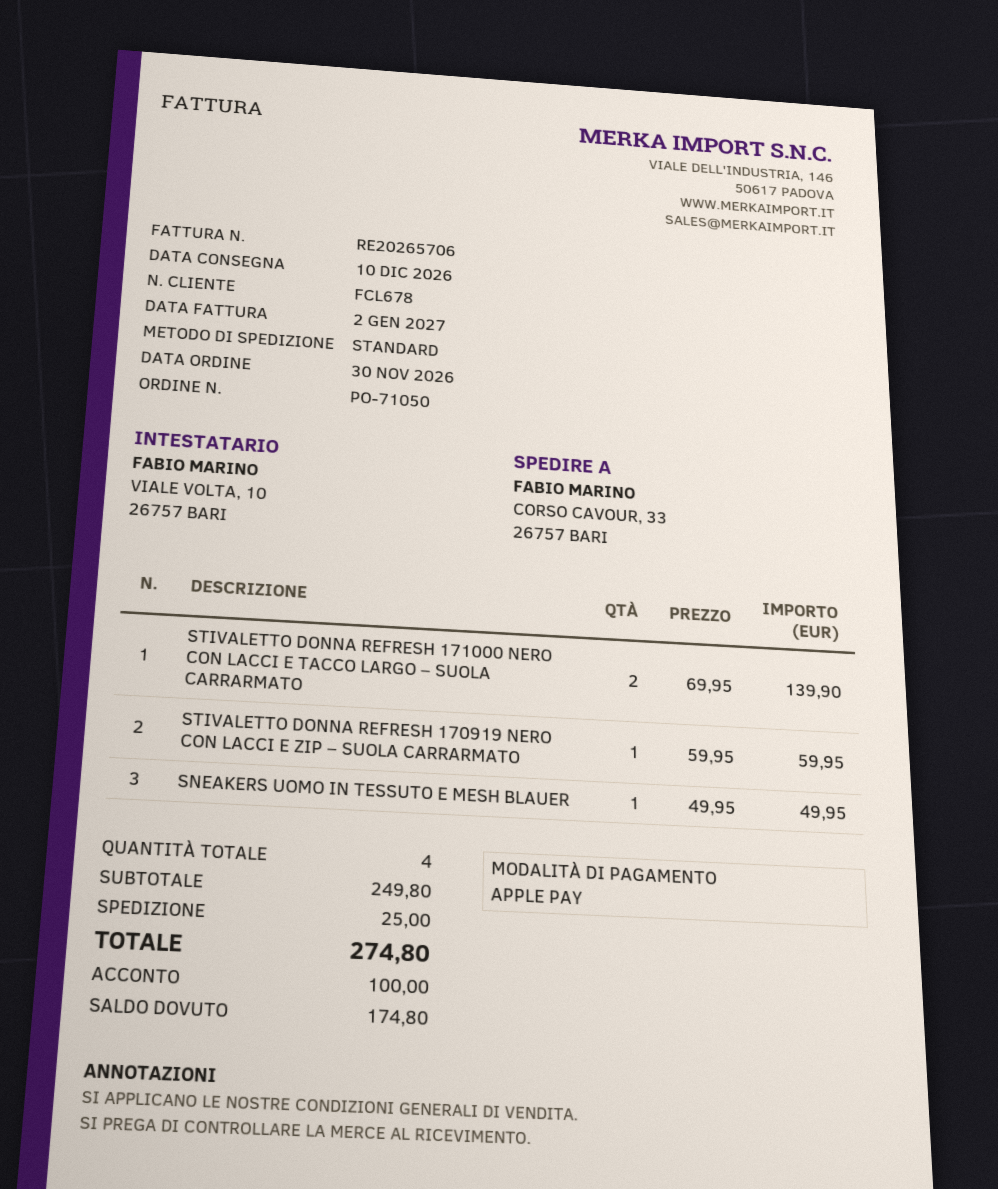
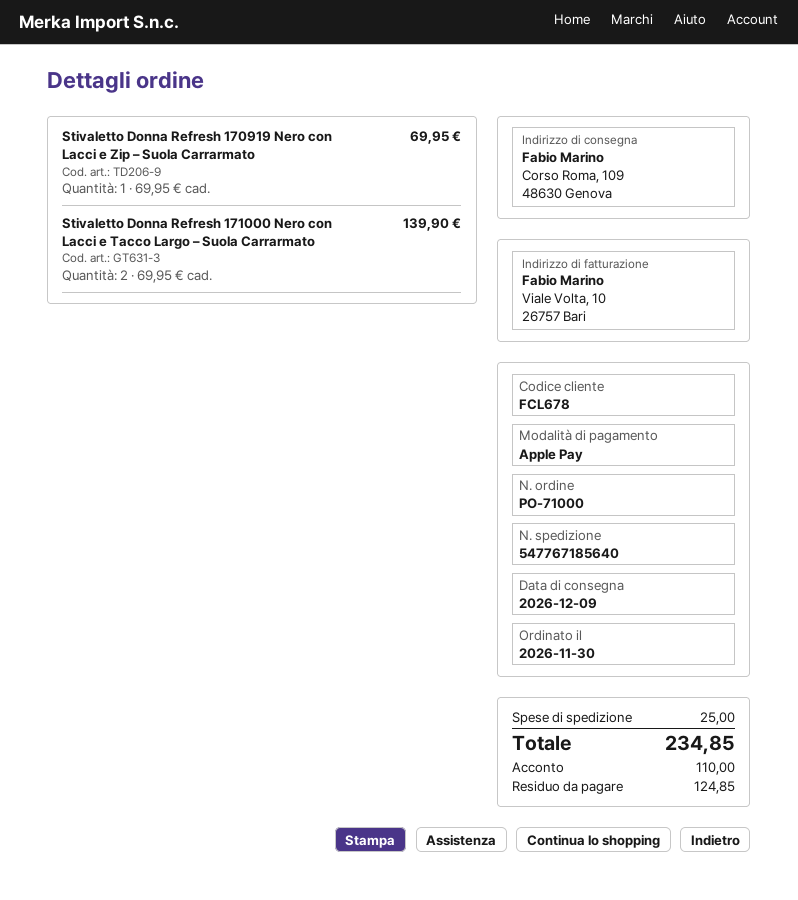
order number: PO-71050 -> PO-71000
delivery date: 2026-12-10 -> 2026-12-09
ship to: CORSO CAVOUR, 33, 26757 BARI -> Corso Roma, 109, 48630 Genova
STIVALETTO DONNA REFRESH 170919 NERO CON LACCI E ZIP – SUOLA CARRARMATO: 1 x 59.95 = 59.95 -> 1 x 69.95 = 69.95
SNEAKERS UOMO IN TESSUTO E MESH BLAUER: 1 x 49.95 = 49.95 -> none
total: 274.80 -> 234.85
deposit: 100.00 -> 110.00
balance: 174.80 -> 124.85

